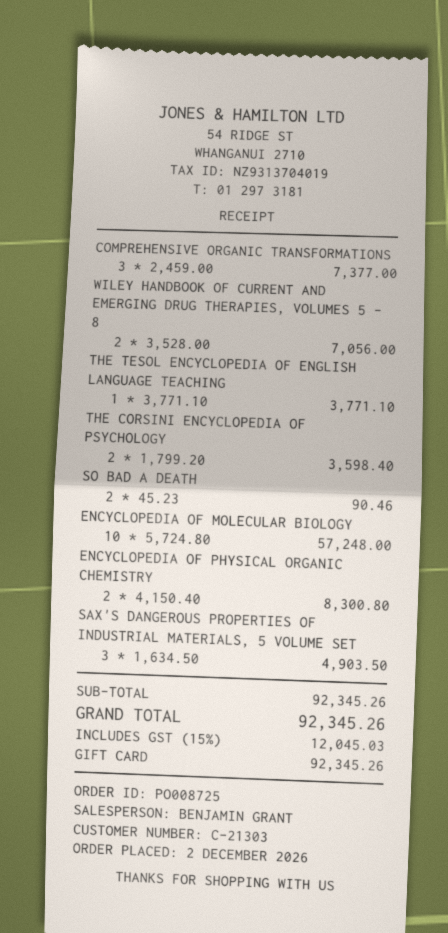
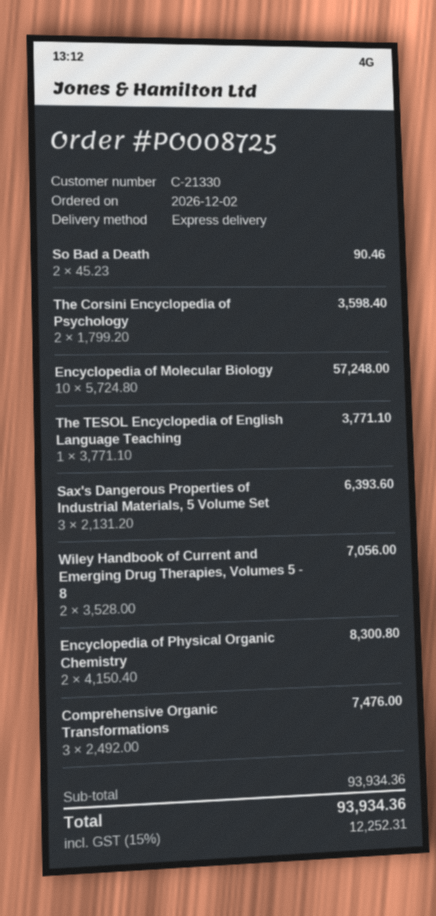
customer number: C-21303 -> C-21330
COMPREHENSIVE ORGANIC TRANSFORMATIONS: 3 x 2459.00 = 7377.00 -> 3 x 2492.00 = 7476.00
SAX'S DANGEROUS PROPERTIES OF INDUSTRIAL MATERIALS, 5 VOLUME SET: 3 x 1634.50 = 4903.50 -> 3 x 2131.20 = 6393.60
subtotal: 92345.26 -> 93934.36
tax: 15% = 12045.03 -> 15% = 12252.31
total: 92345.26 -> 93934.36

